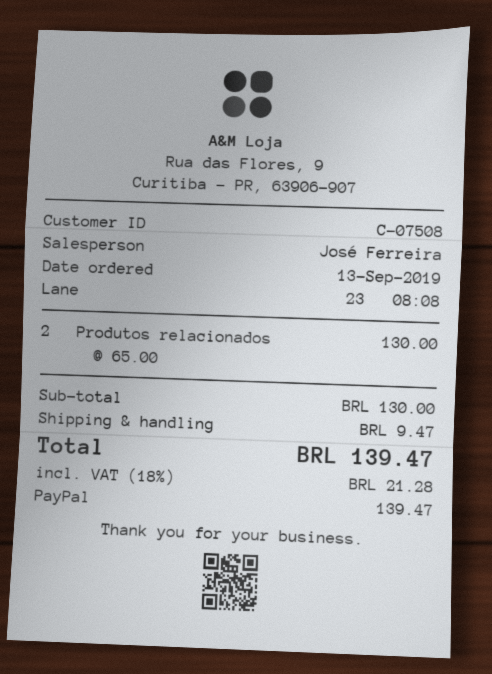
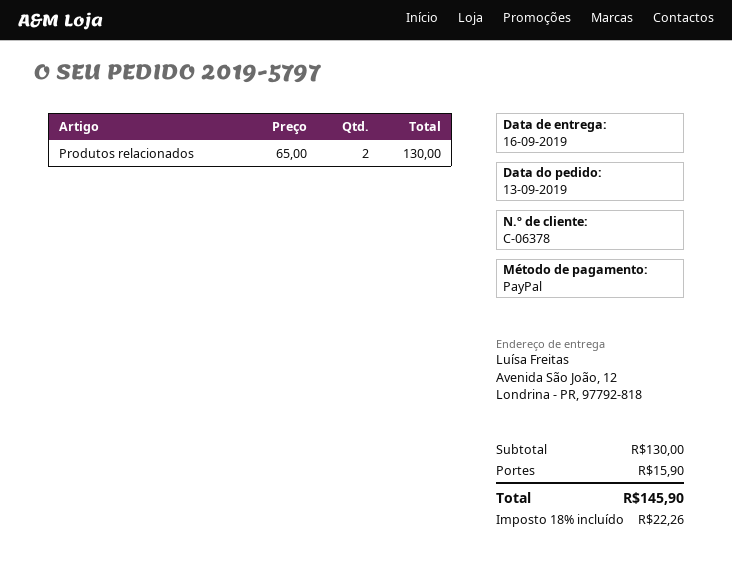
customer number: C-07508 -> C-06378
shipping: 9.47 -> 15.90
tax: 18% = 21.28 -> 18% = 22.26
total: 139.47 -> 145.90

